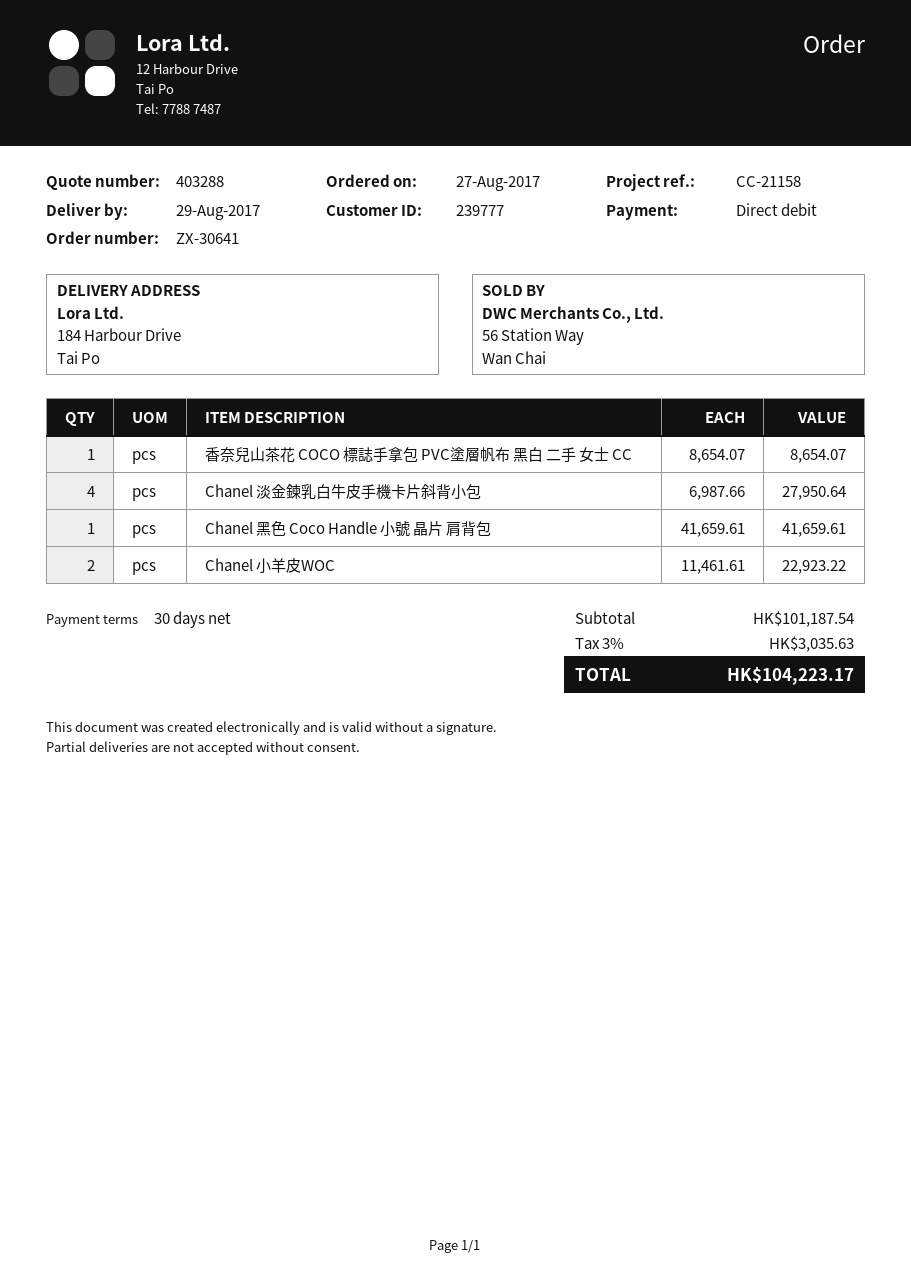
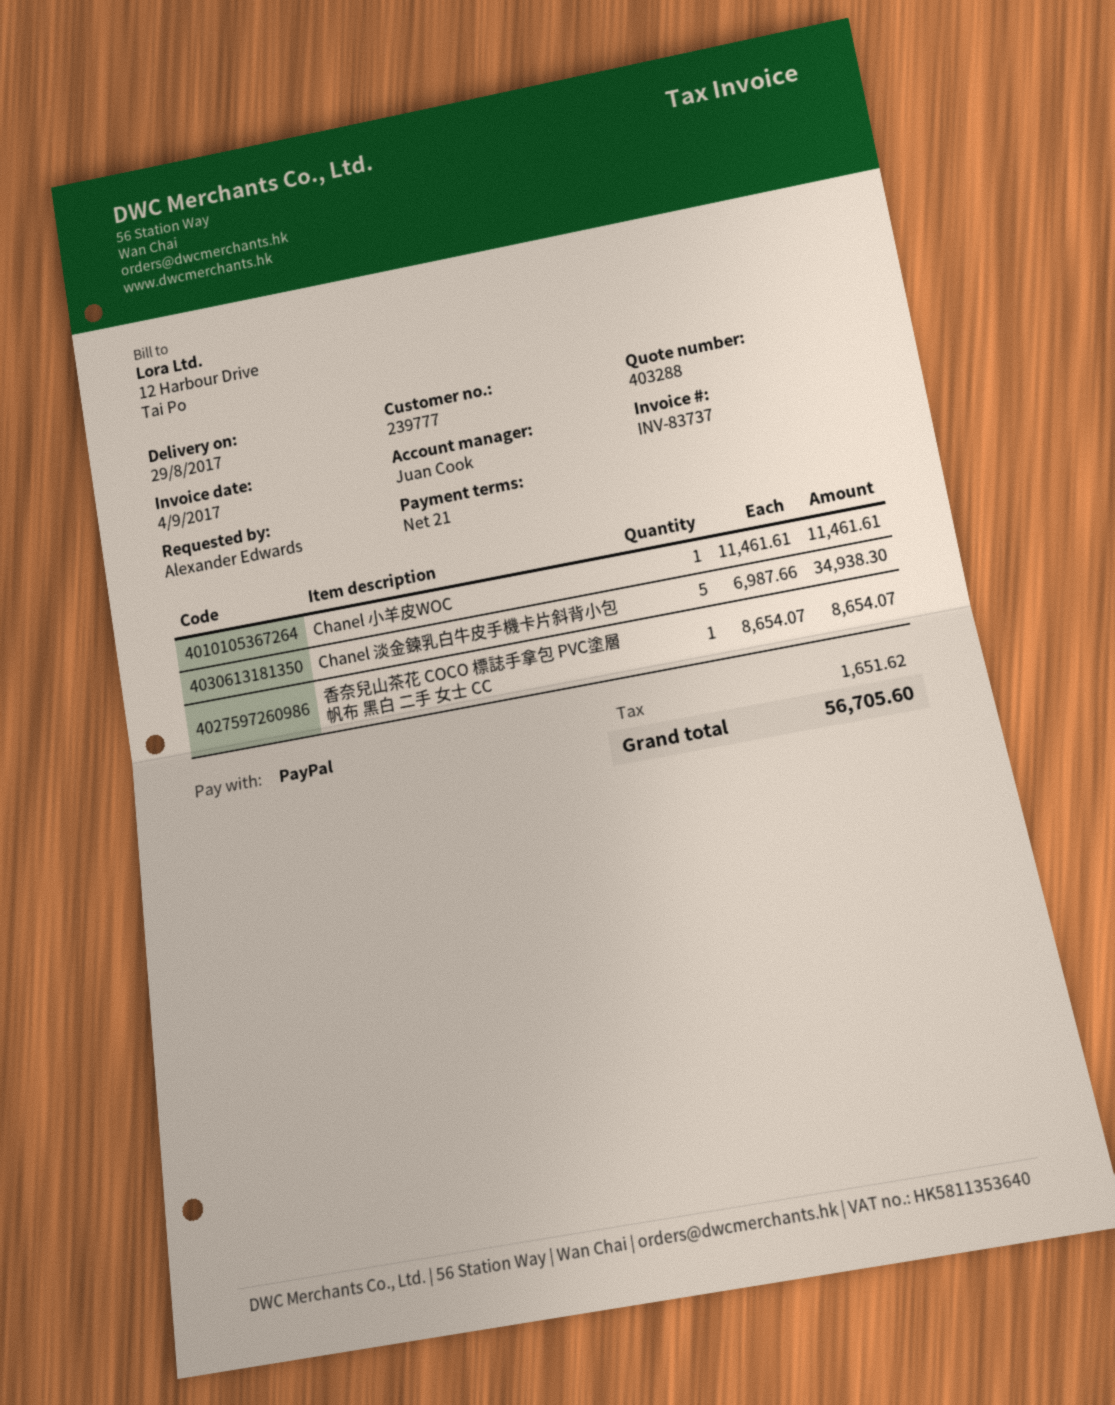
payment terms: 30 days -> 21 days
payment method: direct debit -> PayPal
Chanel 淡金鍊乳白牛皮手機卡片斜背小包: 4 x 6987.66 = 27950.64 -> 5 x 6987.66 = 34938.30
Chanel 黑色 Coco Handle 小號 晶片 肩背包: 1 x 41659.61 = 41659.61 -> none
Chanel 小羊皮WOC: 2 x 11461.61 = 22923.22 -> 1 x 11461.61 = 11461.61
tax: 3035.63 -> 1651.62
total: 104223.17 -> 56705.60

